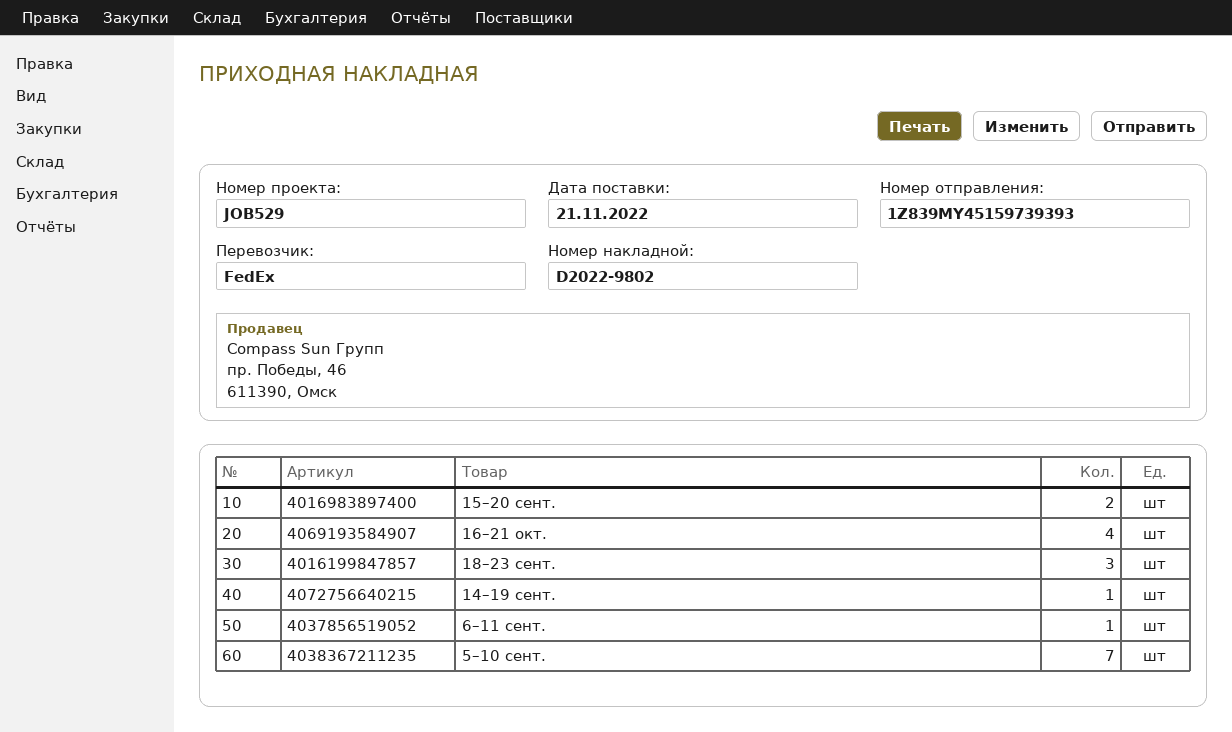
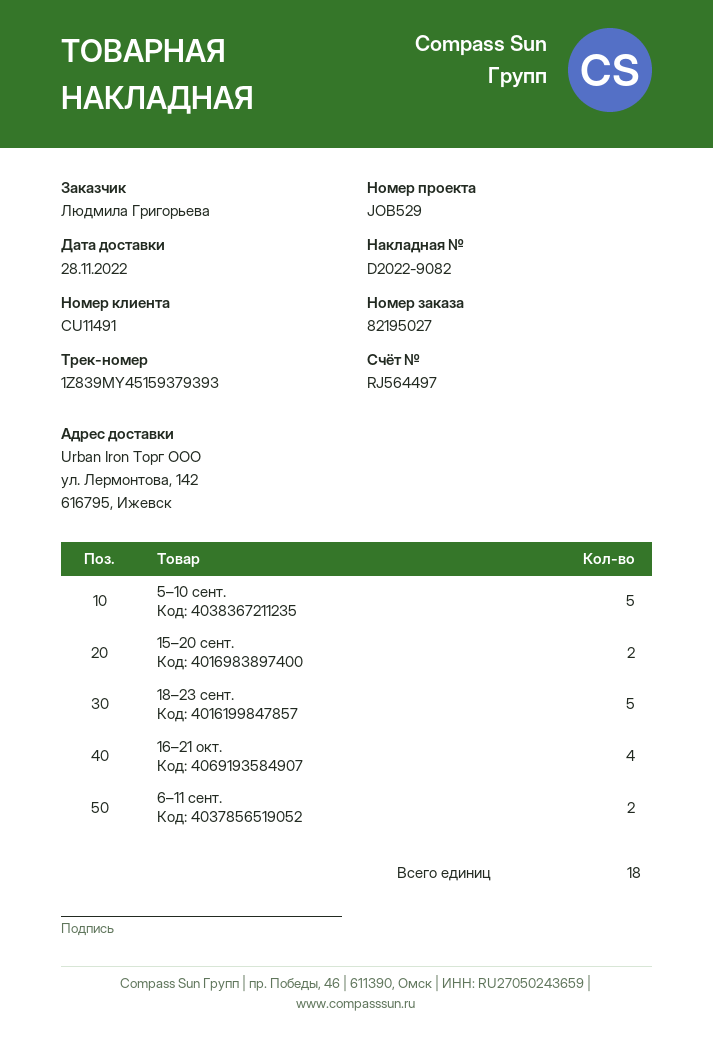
delivery note number: D2022-9802 -> D2022-9082
delivery date: 2022-11-21 -> 2022-11-28
tracking number: 1Z839MY45159739393 -> 1Z839MY45159379393
18–23 сент.: 3 -> 5
14–19 сент.: 1 -> none
6–11 сент.: 1 -> 2
5–10 сент.: 7 -> 5

